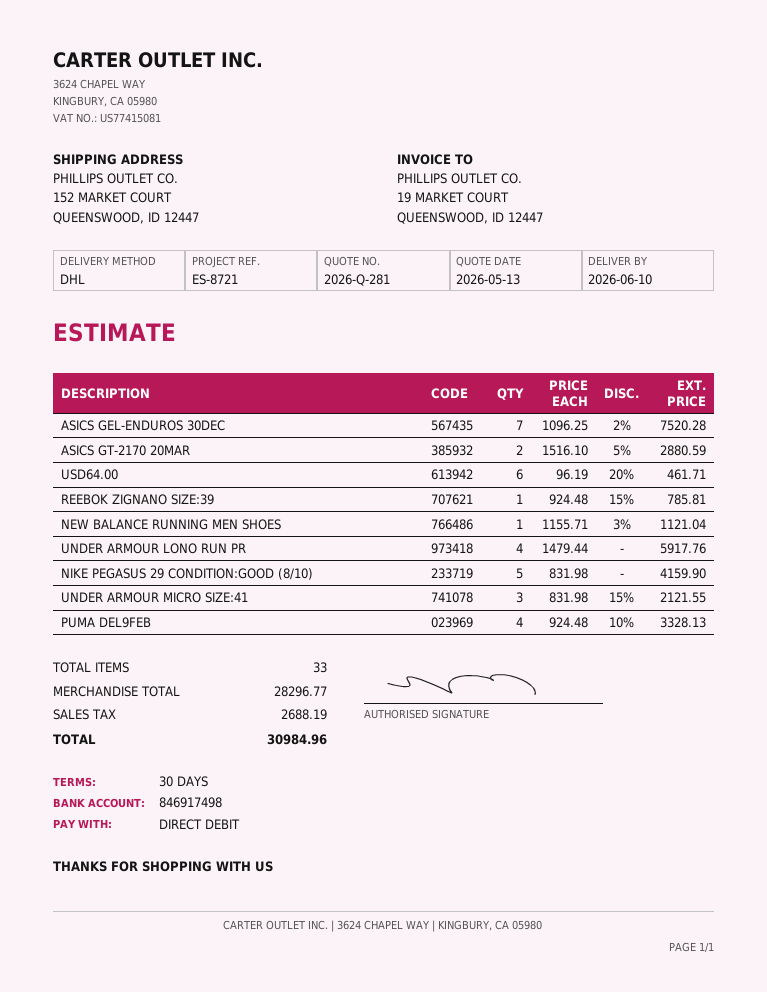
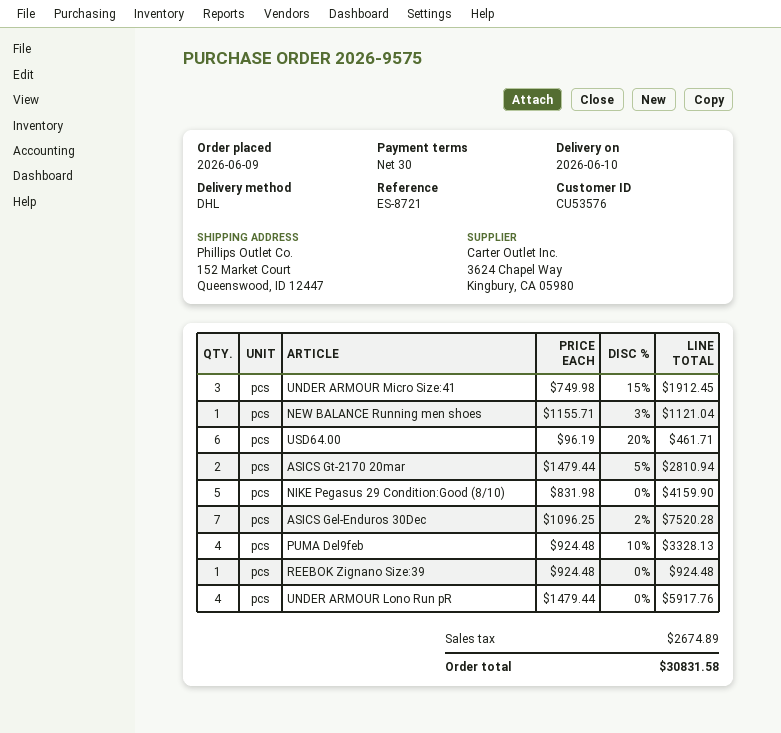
ASICS GT-2170 20MAR: 2 x 1516.10 - 5% = 2880.59 -> 2 x 1479.44 - 5% = 2810.94
REEBOK ZIGNANO SIZE:39: 1 x 924.48 - 15% = 785.81 -> 1 x 924.48 = 924.48
UNDER ARMOUR MICRO SIZE:41: 3 x 831.98 - 15% = 2121.55 -> 3 x 749.98 - 15% = 1912.45
tax: 2688.19 -> 2674.89
total: 30984.96 -> 30831.58

